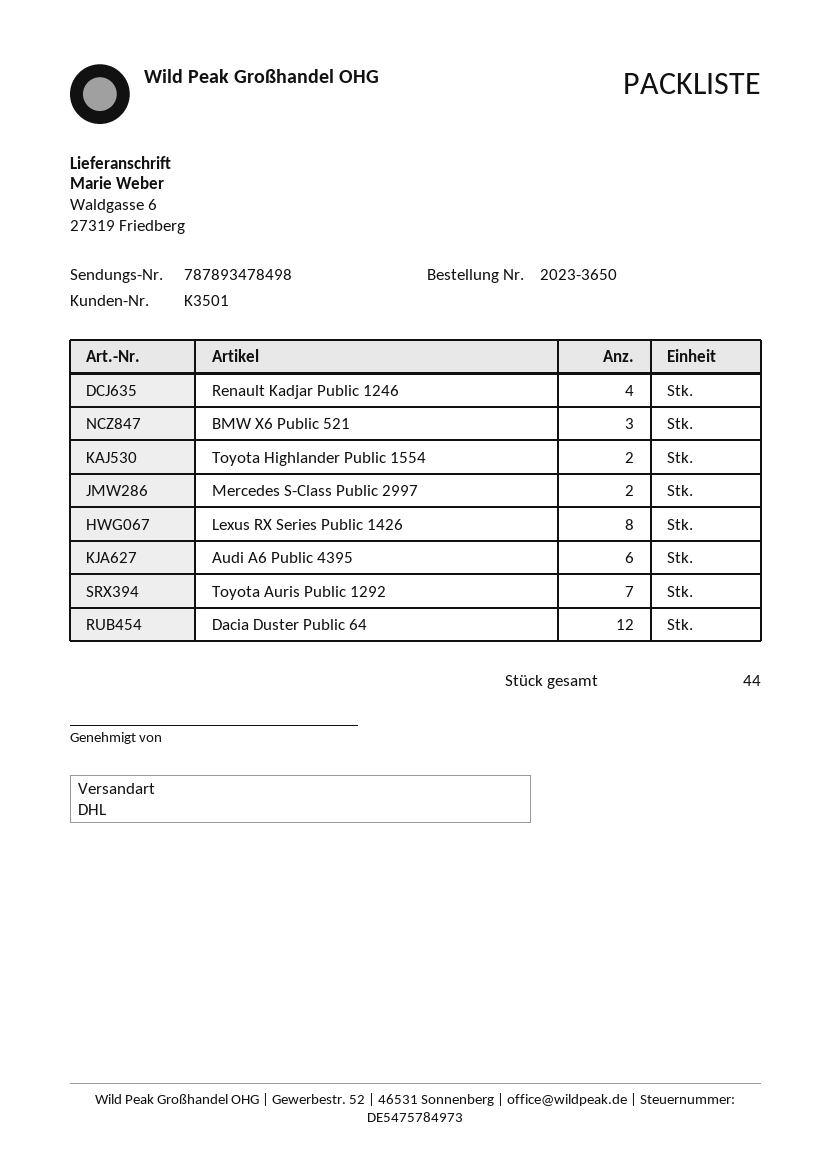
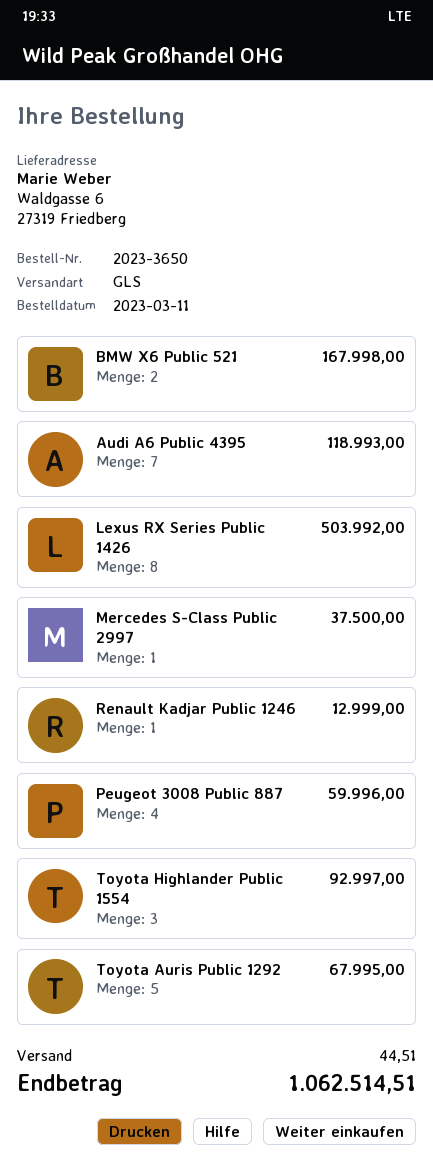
shipping method: DHL -> GLS
Renault Kadjar Public 1246: 4 -> 1
BMW X6 Public 521: 3 -> 2
Toyota Highlander Public 1554: 2 -> 3
Mercedes S-Class Public 2997: 2 -> 1
Audi A6 Public 4395: 6 -> 7
Toyota Auris Public 1292: 7 -> 5
Dacia Duster Public 64: 12 -> none
Peugeot 3008 Public 887: none -> 4

